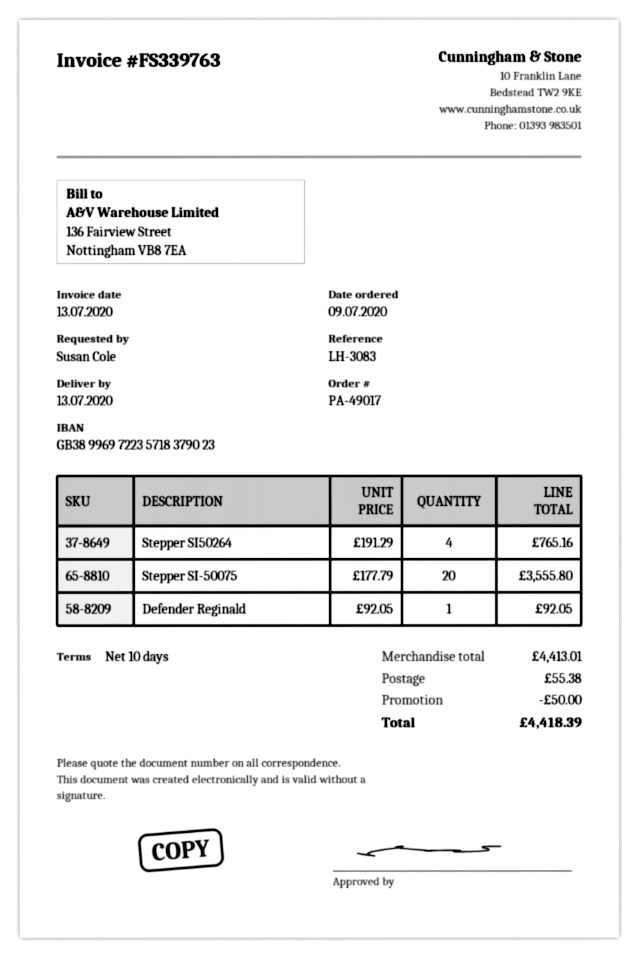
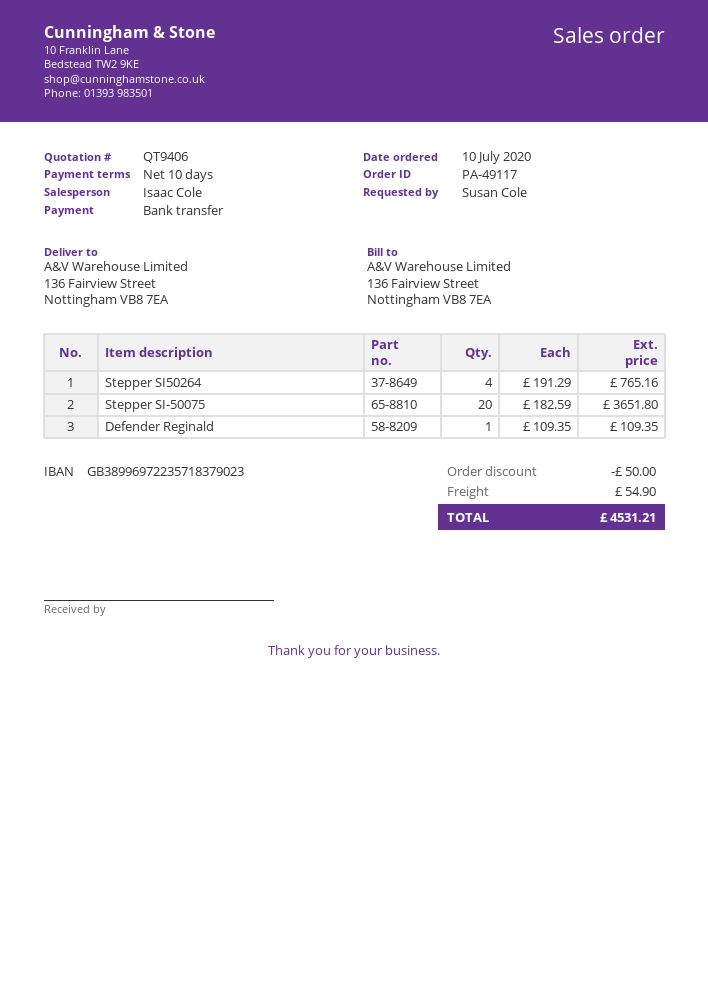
order number: PA-49017 -> PA-49117
order date: 2020-07-09 -> 2020-07-10
Stepper SI-50075: 20 x 177.79 = 3555.80 -> 20 x 182.59 = 3651.80
Defender Reginald: 1 x 92.05 = 92.05 -> 1 x 109.35 = 109.35
shipping: 55.38 -> 54.90
total: 4418.39 -> 4531.21

